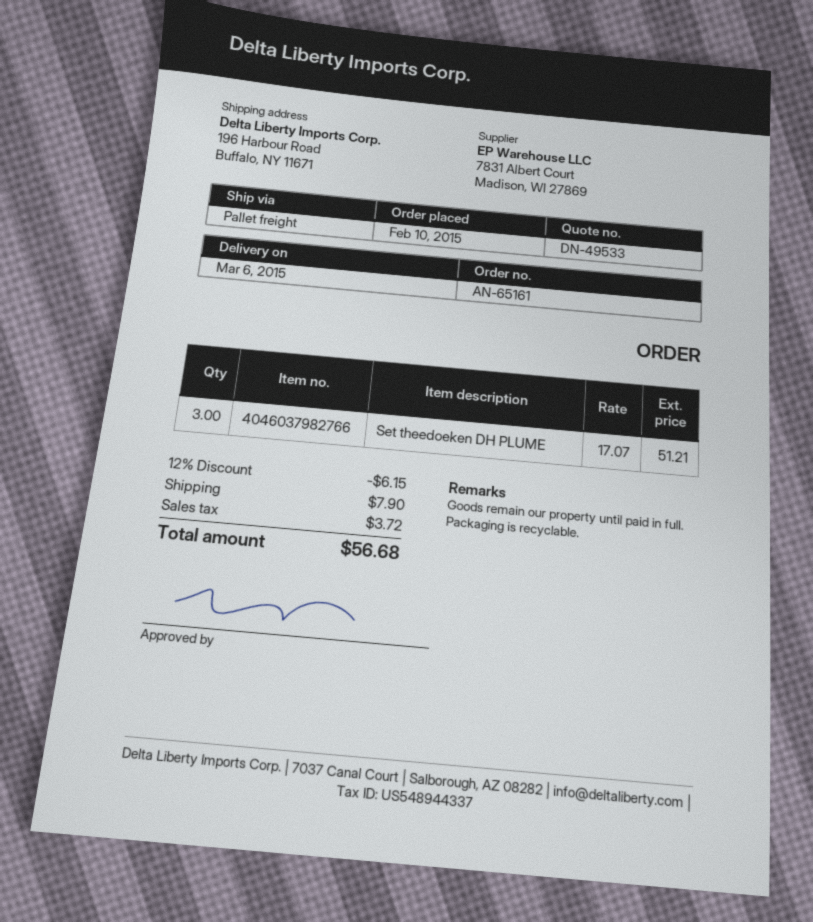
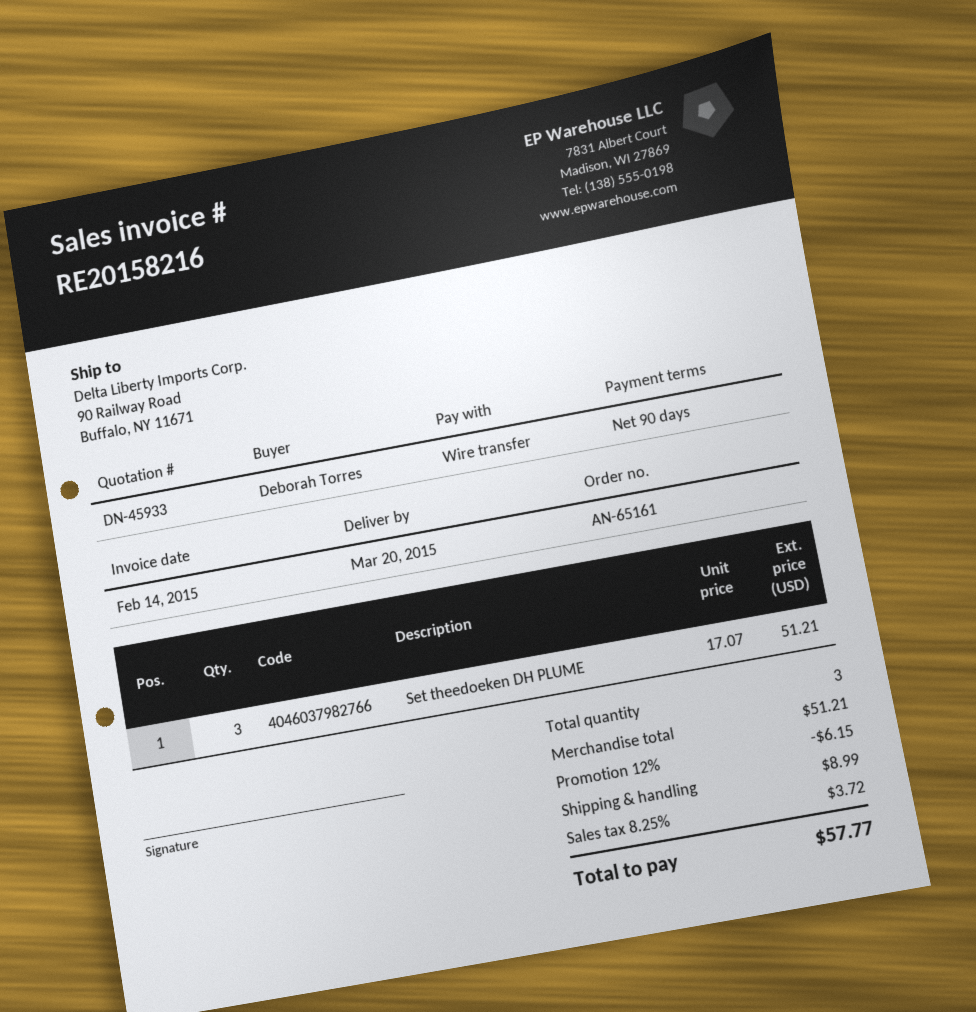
quote number: DN-49533 -> DN-45933
delivery date: 2015-03-06 -> 2015-03-20
ship to: 196 Harbour Road, Buffalo, NY 11671 -> 90 Railway Road, Buffalo, NY 11671
shipping: 7.90 -> 8.99
total: 56.68 -> 57.77

